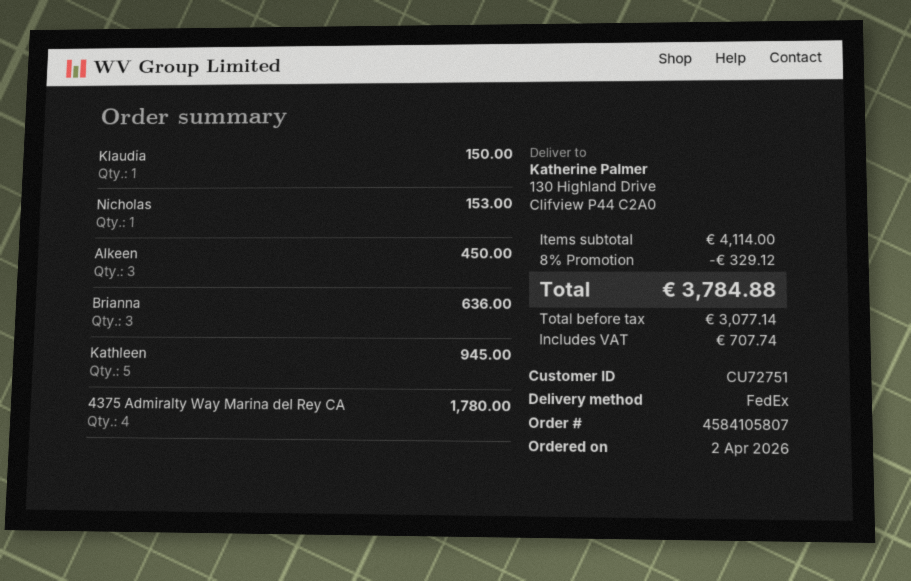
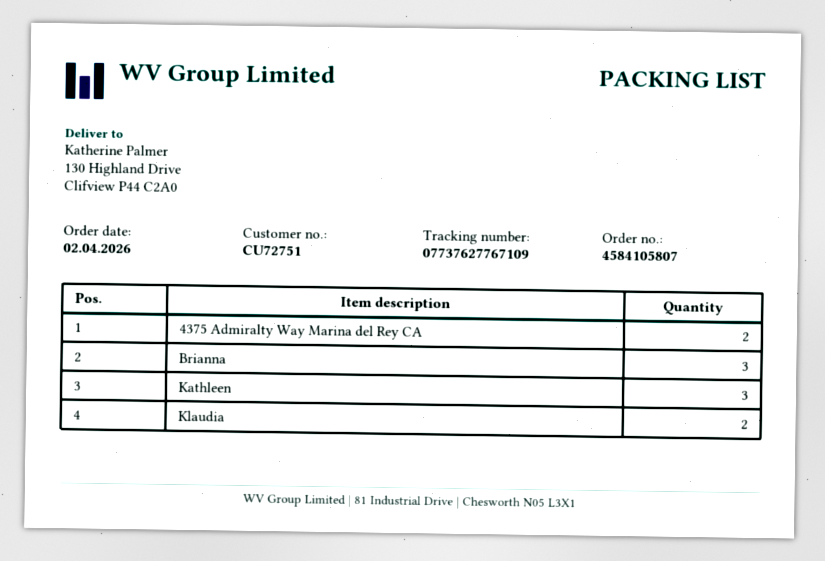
Klaudia: 1 -> 2
Nicholas: 1 -> none
Alkeen: 3 -> none
Kathleen: 5 -> 3
4375 Admiralty Way Marina del Rey CA: 4 -> 2

